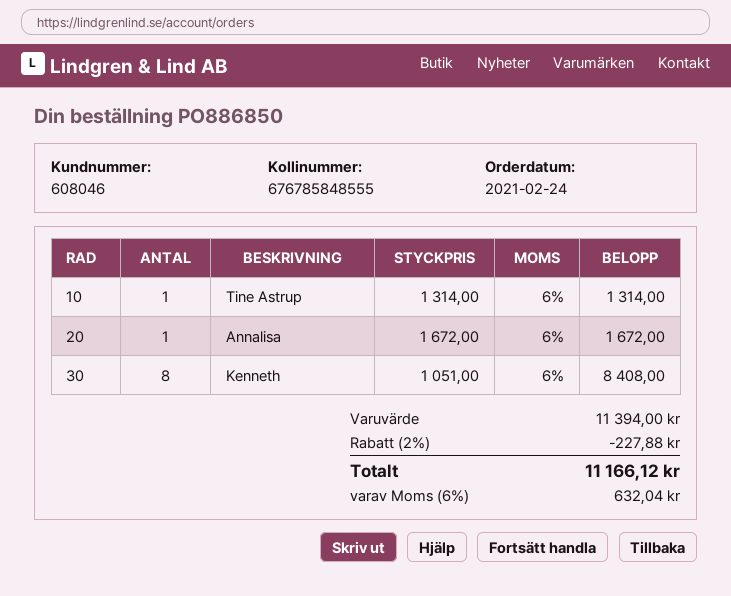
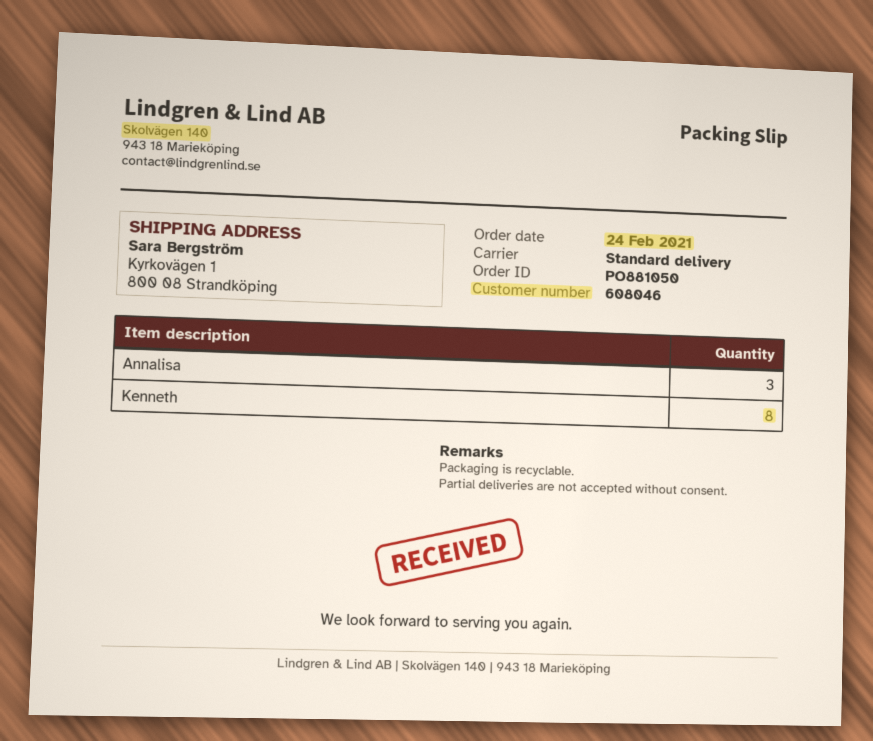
order number: PO886850 -> PO881050
Tine Astrup: 1 -> none
Annalisa: 1 -> 3

